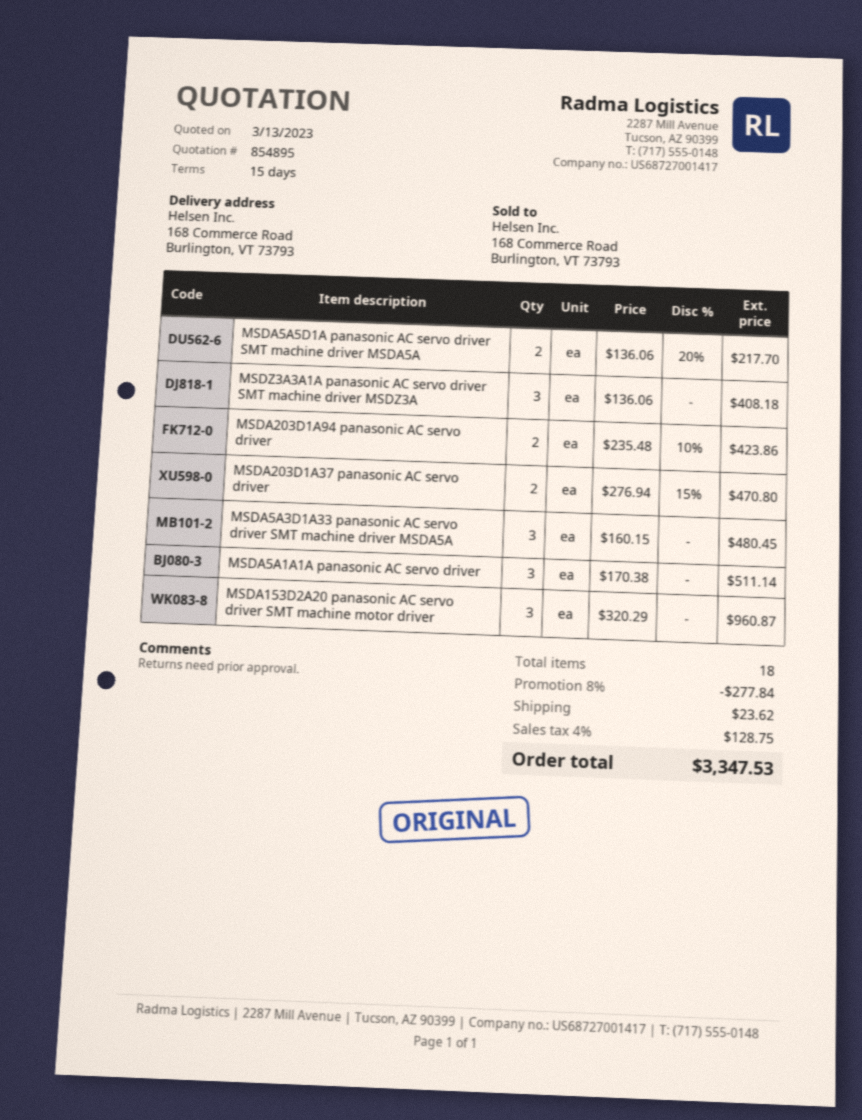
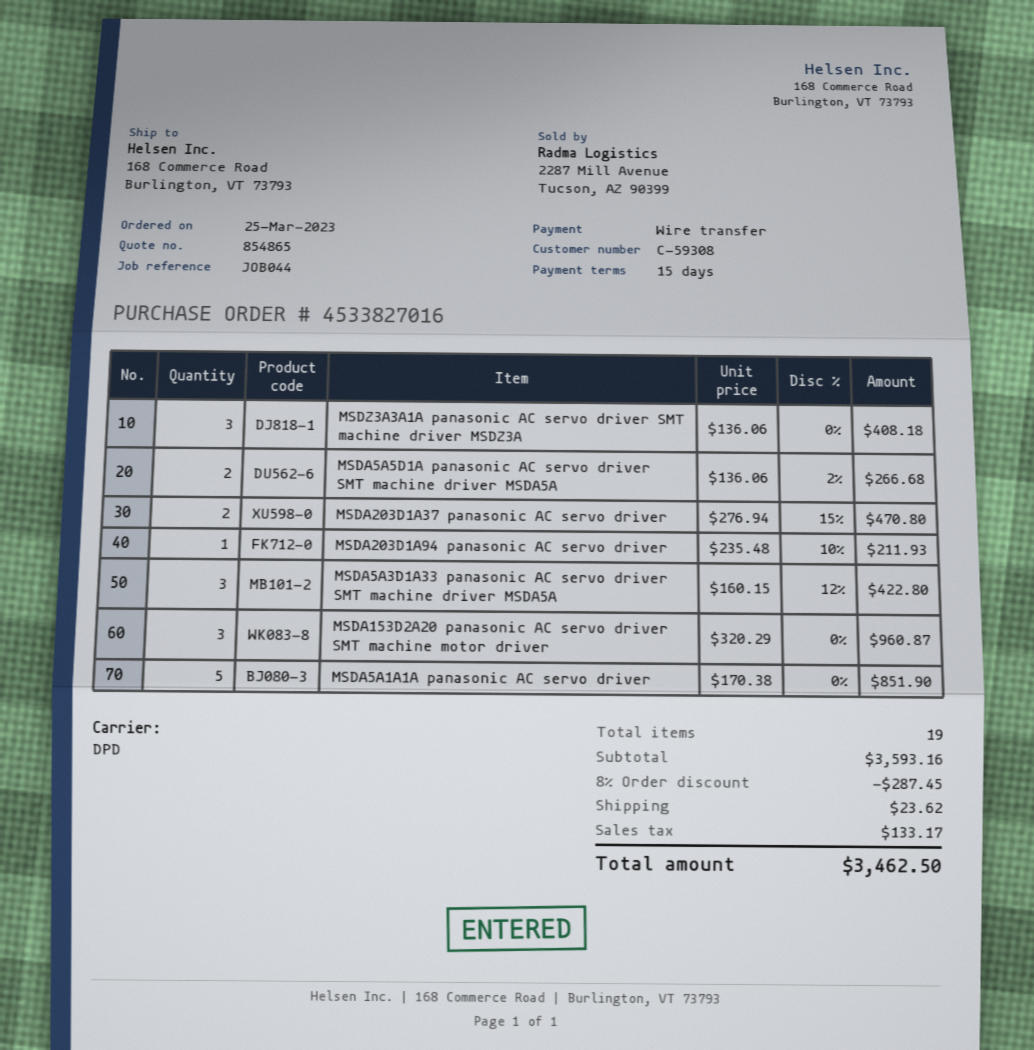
quote number: 854895 -> 854865
MSDA5A5D1A panasonic AC servo driver SMT machine driver MSDA5A: 2 x 136.06 - 20% = 217.70 -> 2 x 136.06 - 2% = 266.68
MSDA203D1A94 panasonic AC servo driver: 2 x 235.48 - 10% = 423.86 -> 1 x 235.48 - 10% = 211.93
MSDA5A3D1A33 panasonic AC servo driver SMT machine driver MSDA5A: 3 x 160.15 = 480.45 -> 3 x 160.15 - 12% = 422.80
MSDA5A1A1A panasonic AC servo driver: 3 x 170.38 = 511.14 -> 5 x 170.38 = 851.90
total quantity: 18 -> 19
discount: 8% = 277.84 -> 8% = 287.45
tax: 128.75 -> 133.17
total: 3347.53 -> 3462.50

